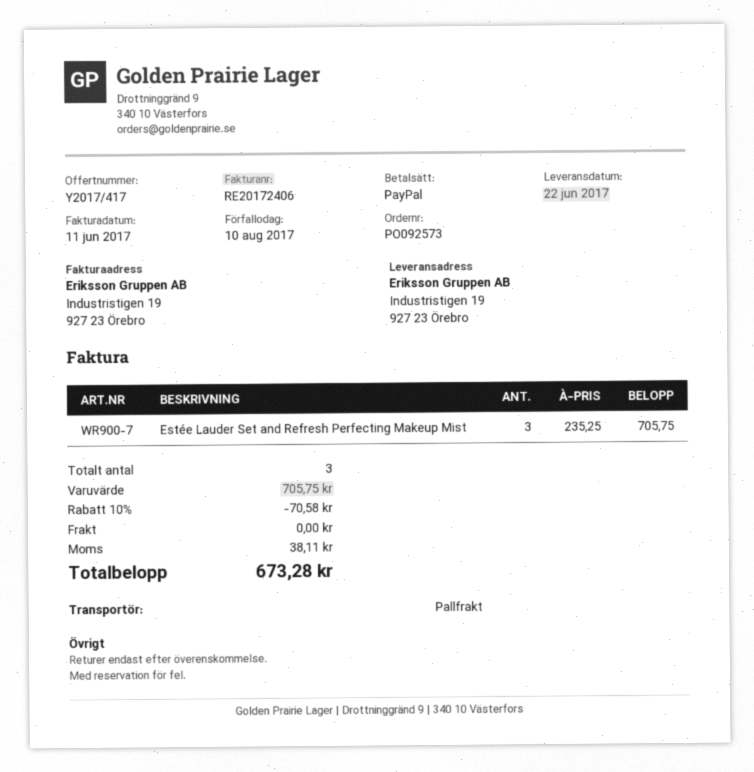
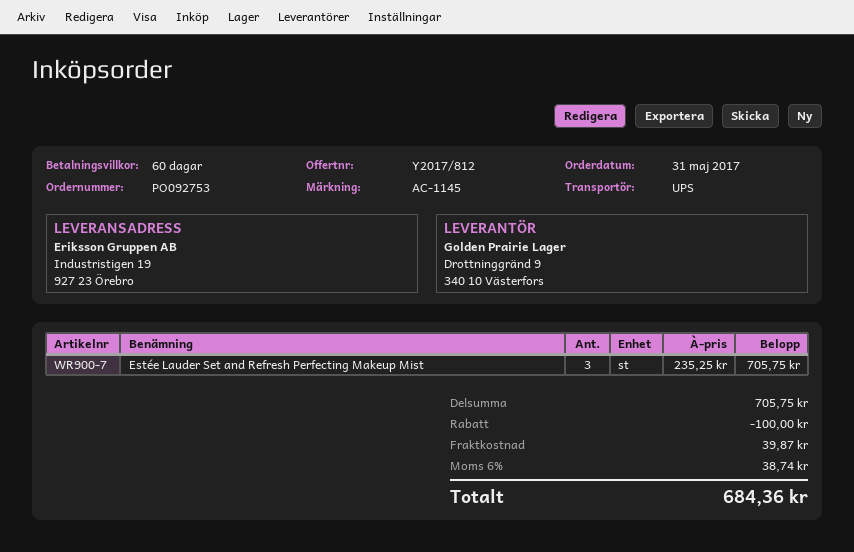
quote number: Y2017/417 -> Y2017/812
order number: PO092573 -> PO092753
shipping method: pallet freight -> UPS
discount: 70.58 -> 100.00
shipping: 0.00 -> 39.87
tax: 38.11 -> 38.74
total: 673.28 -> 684.36

